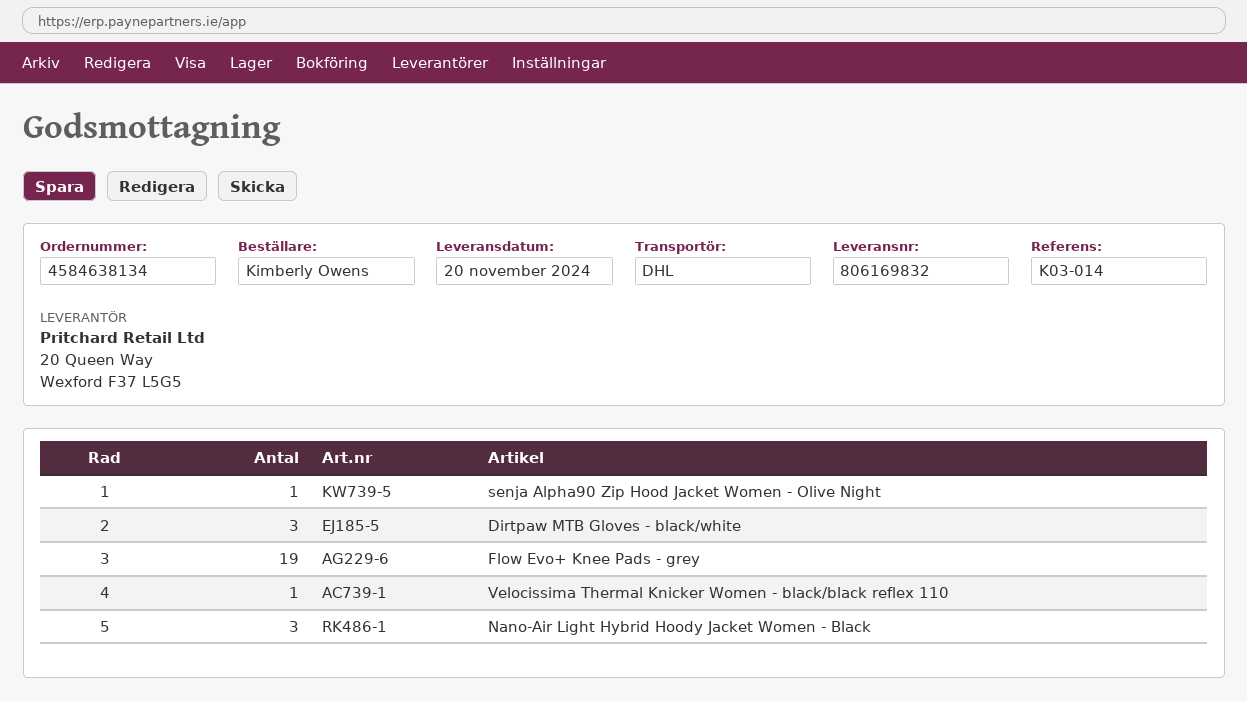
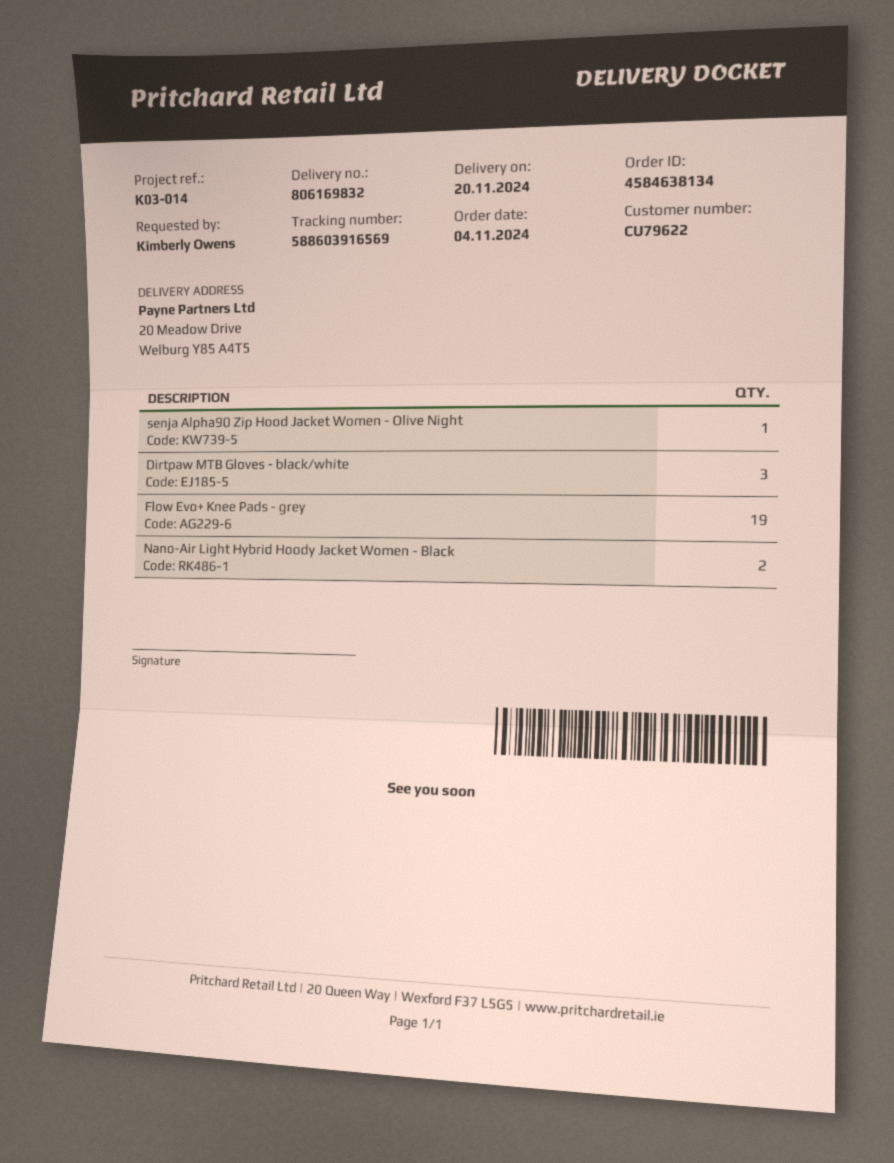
Velocissima Thermal Knicker Women - black/black reflex 110: 1 -> none
Nano-Air Light Hybrid Hoody Jacket Women - Black: 3 -> 2

